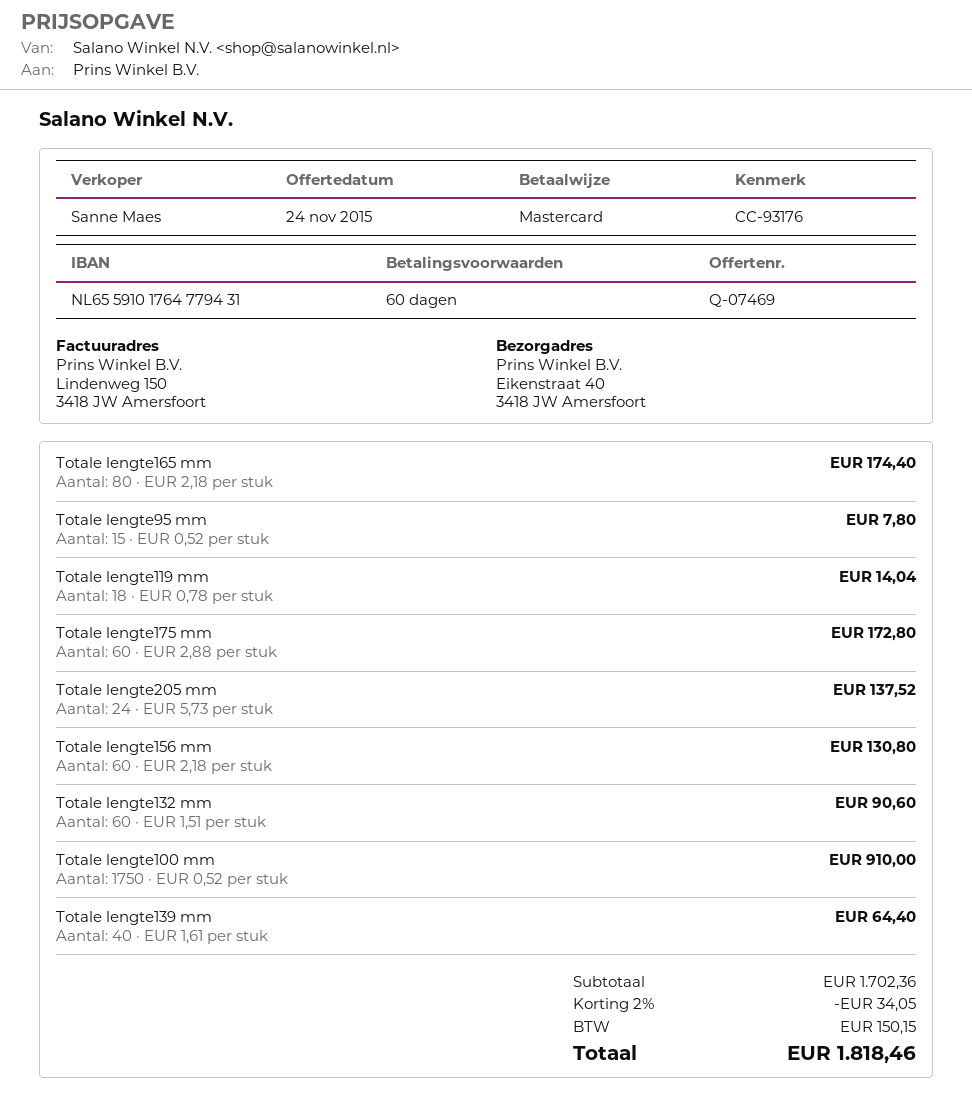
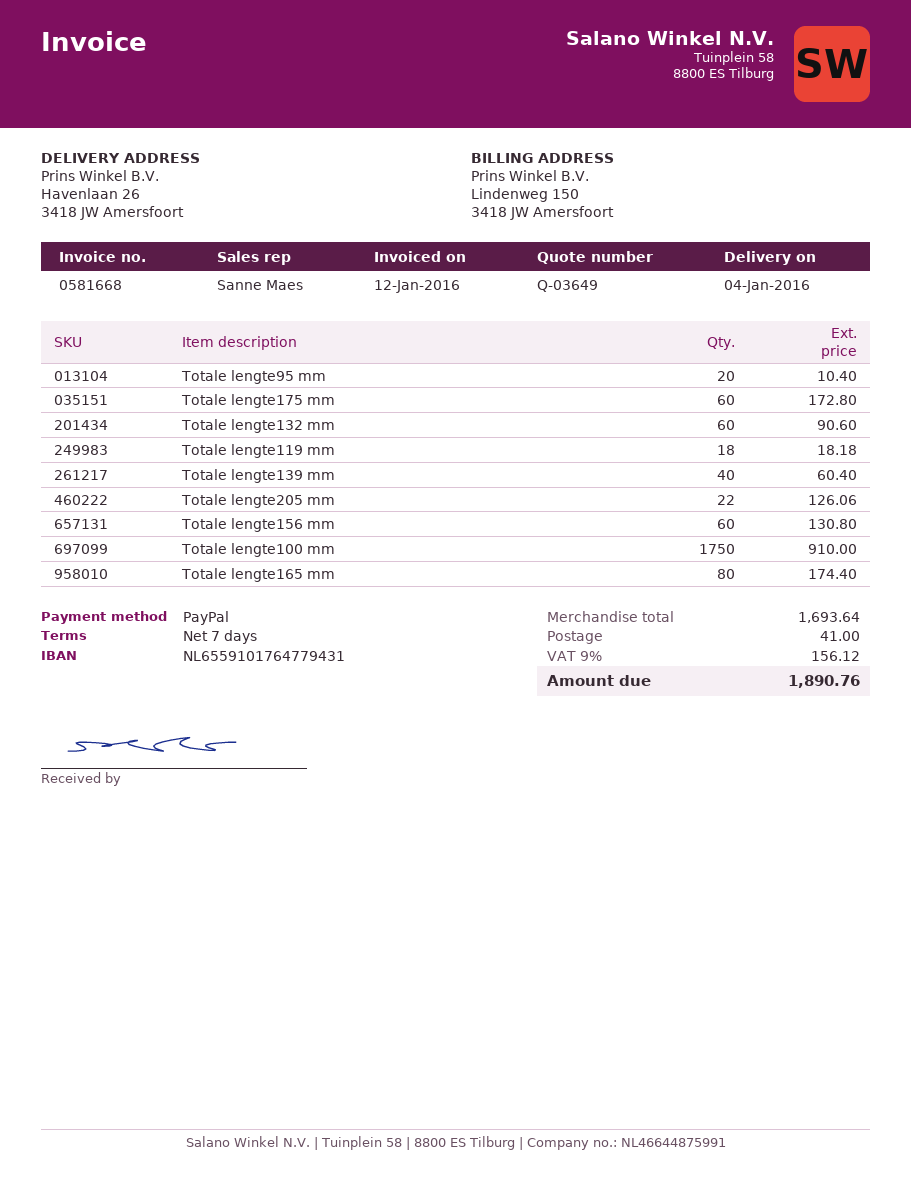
quote number: Q-07469 -> Q-03649
payment terms: 60 days -> 7 days
payment method: Mastercard -> PayPal
ship to: Eikenstraat 40, 3418 JW Amersfoort -> Havenlaan 26, 3418 JW Amersfoort
Totale lengte95 mm: 15 for 7.80 -> 20 for 10.40
Totale lengte119 mm: 18 for 14.04 -> 18 for 18.18
Totale lengte205 mm: 24 for 137.52 -> 22 for 126.06
Totale lengte139 mm: 40 for 64.40 -> 40 for 60.40
subtotal: 1702.36 -> 1693.64
discount: 2% = 34.05 -> none
shipping: none -> 41.00
tax: 150.15 -> 156.12
total: 1818.46 -> 1890.76

